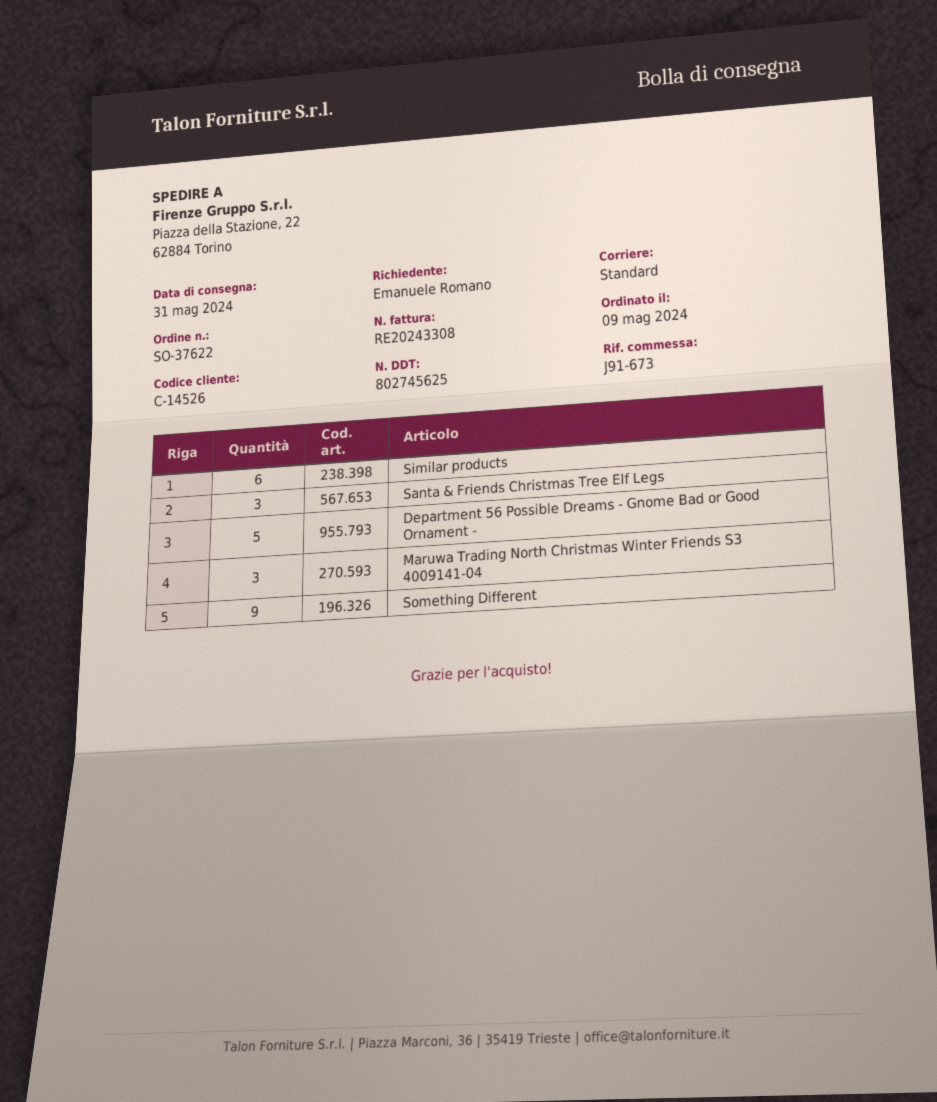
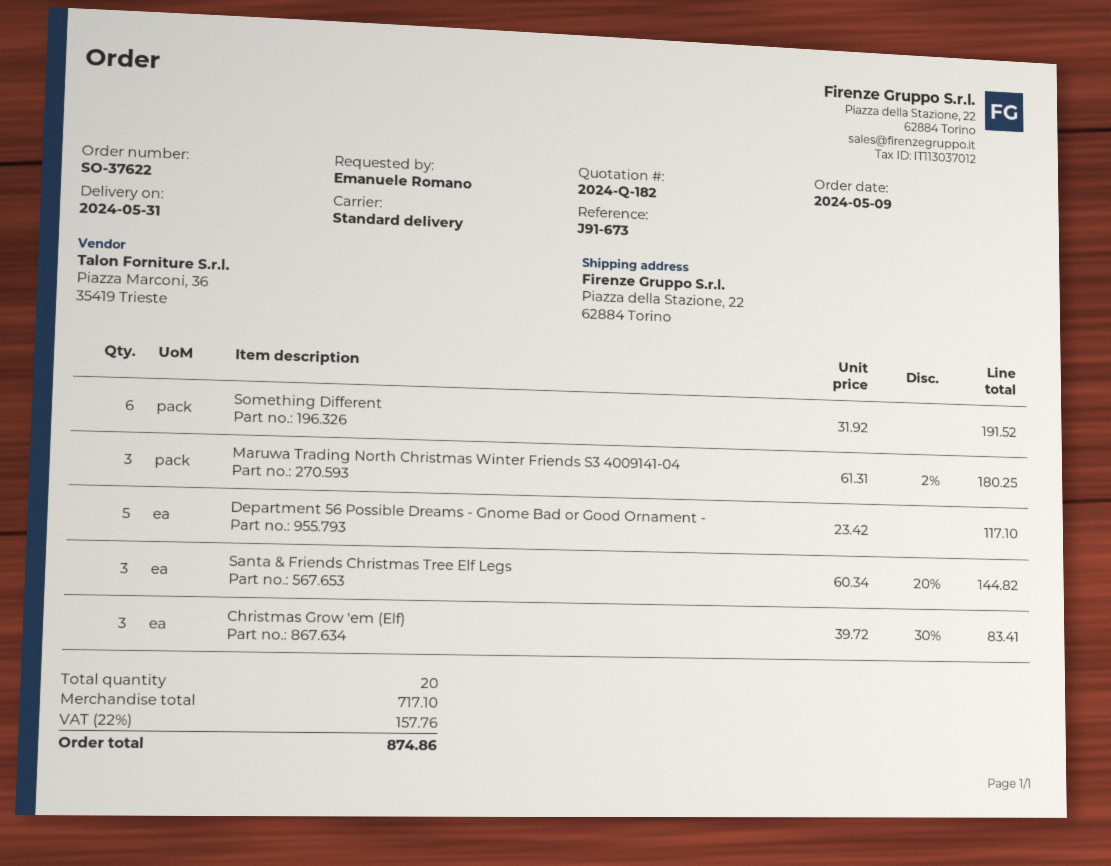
Similar products: 6 -> none
Something Different: 9 -> 6
Christmas Grow 'em (Elf): none -> 3

